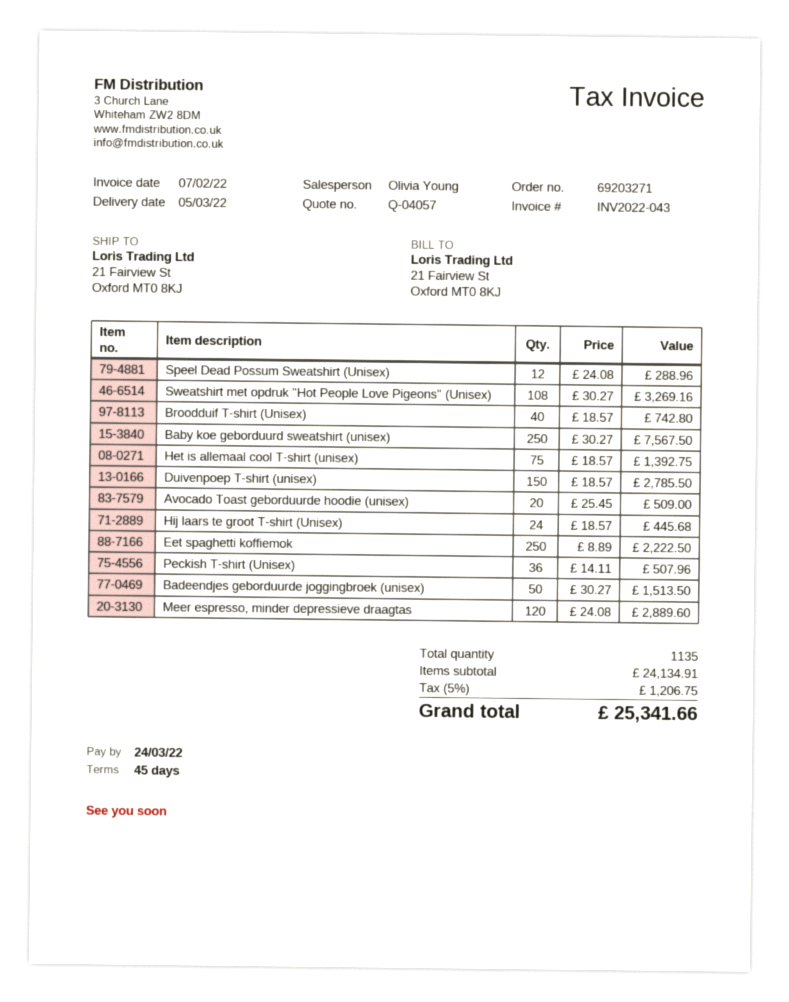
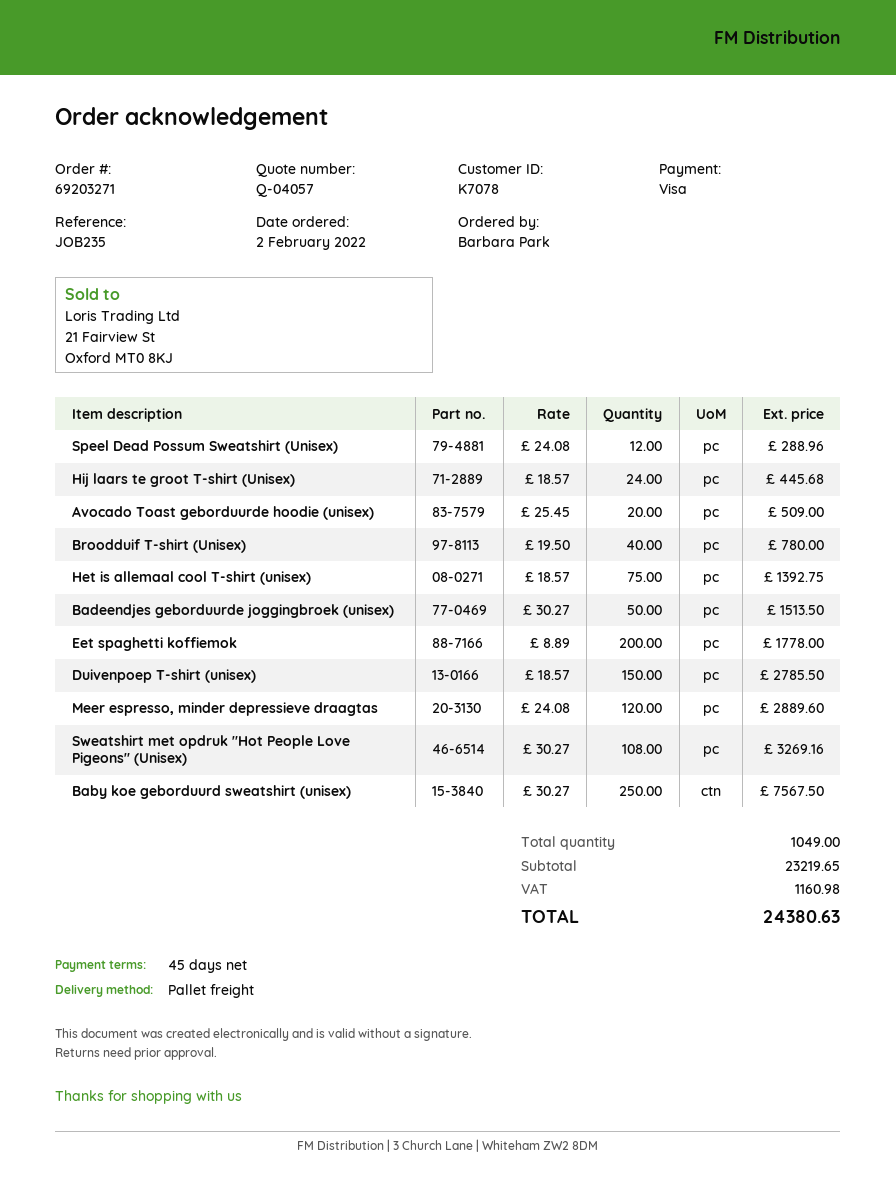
Broodduif T-shirt (Unisex): 40 x 18.57 = 742.80 -> 40 x 19.50 = 780.00
Eet spaghetti koffiemok: 250 x 8.89 = 2222.50 -> 200 x 8.89 = 1778.00
Peckish T-shirt (Unisex): 36 x 14.11 = 507.96 -> none
total quantity: 1135 -> 1049
subtotal: 24134.91 -> 23219.65
tax: 1206.75 -> 1160.98
total: 25341.66 -> 24380.63

